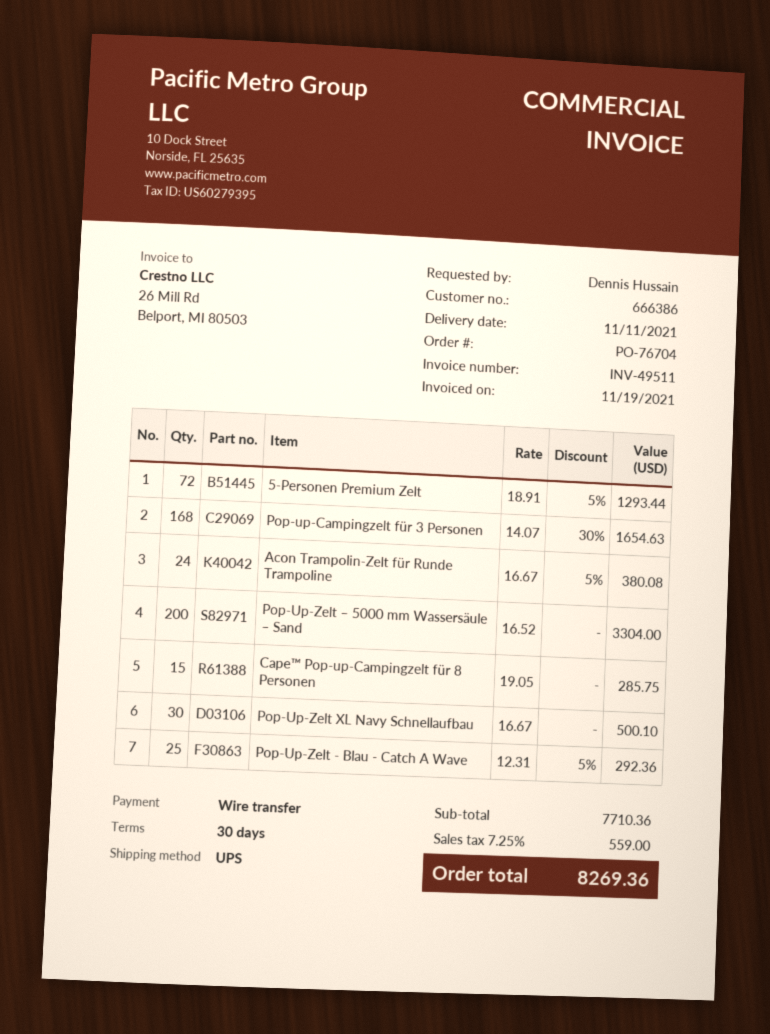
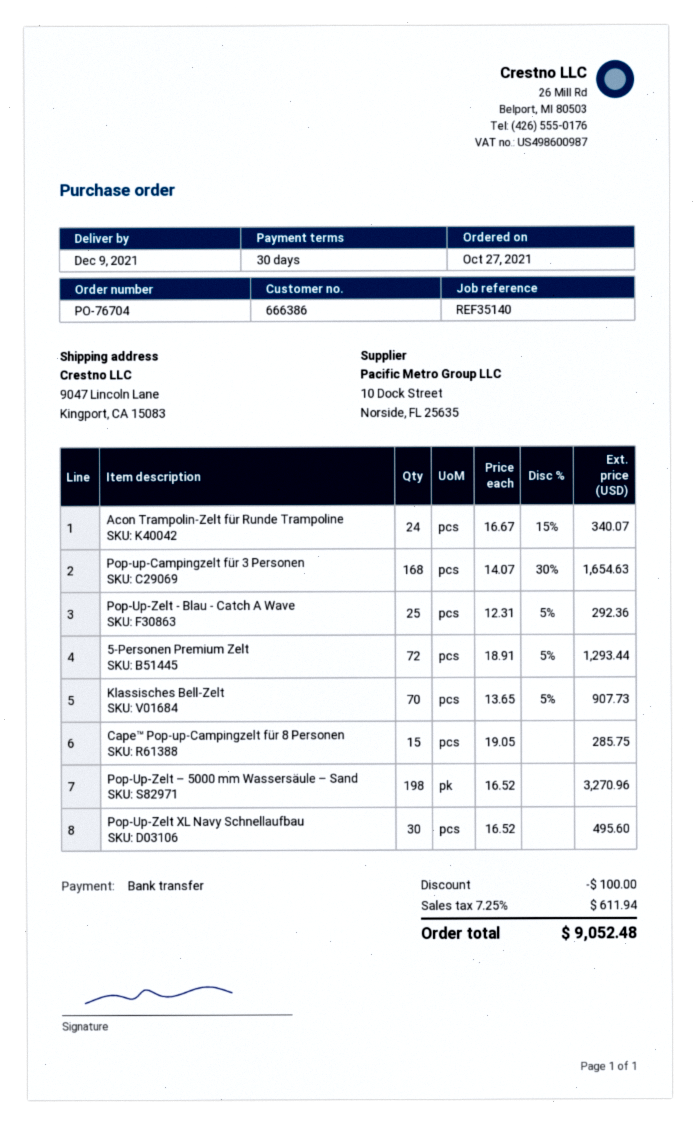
delivery date: 2021-11-11 -> 2021-12-09
Acon Trampolin-Zelt für Runde Trampoline: 24 x 16.67 - 5% = 380.08 -> 24 x 16.67 - 15% = 340.07
Pop-Up-Zelt – 5000 mm Wassersäule – Sand: 200 x 16.52 = 3304.00 -> 198 x 16.52 = 3270.96
Pop-Up-Zelt XL Navy Schnellaufbau: 30 x 16.67 = 500.10 -> 30 x 16.52 = 495.60
Klassisches Bell-Zelt: none -> 70 x 13.65 - 5% = 907.73
discount: none -> 100.00
tax: 7.25% = 559.00 -> 7.25% = 611.94
total: 8269.36 -> 9052.48

